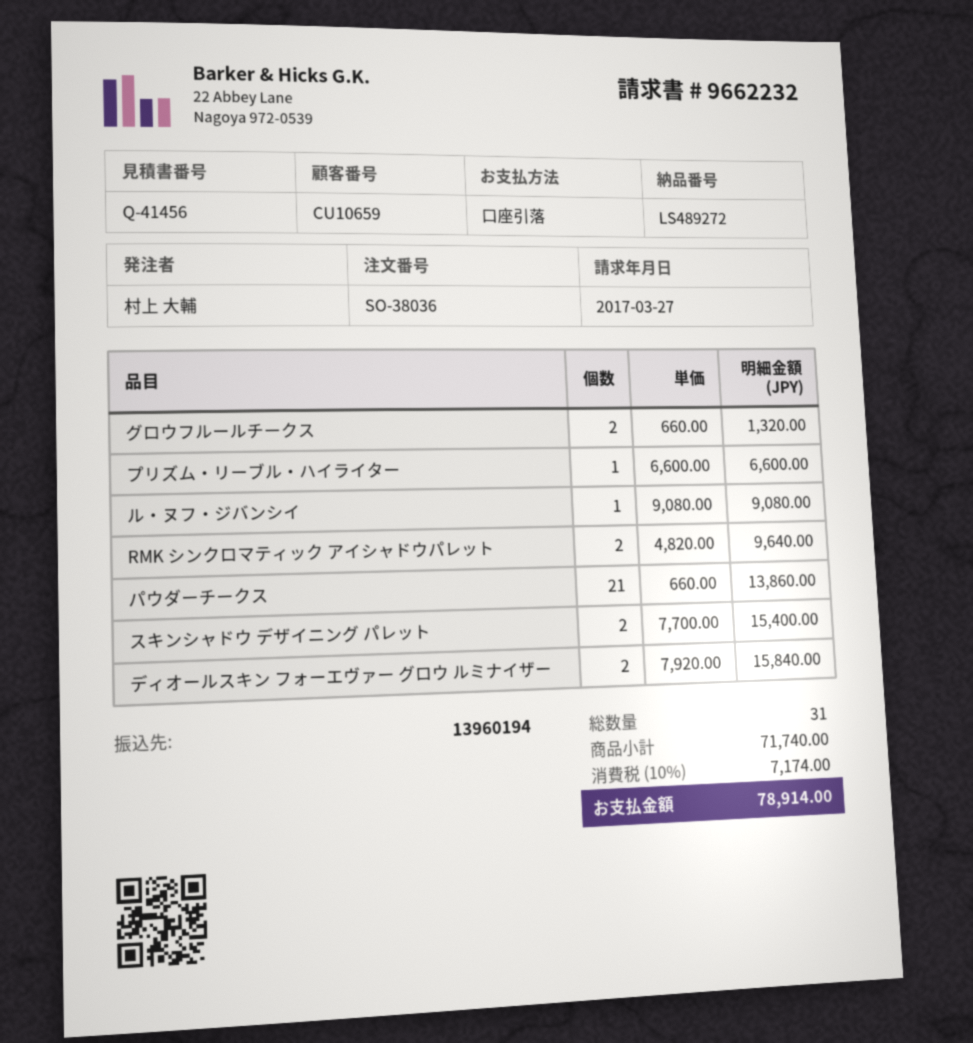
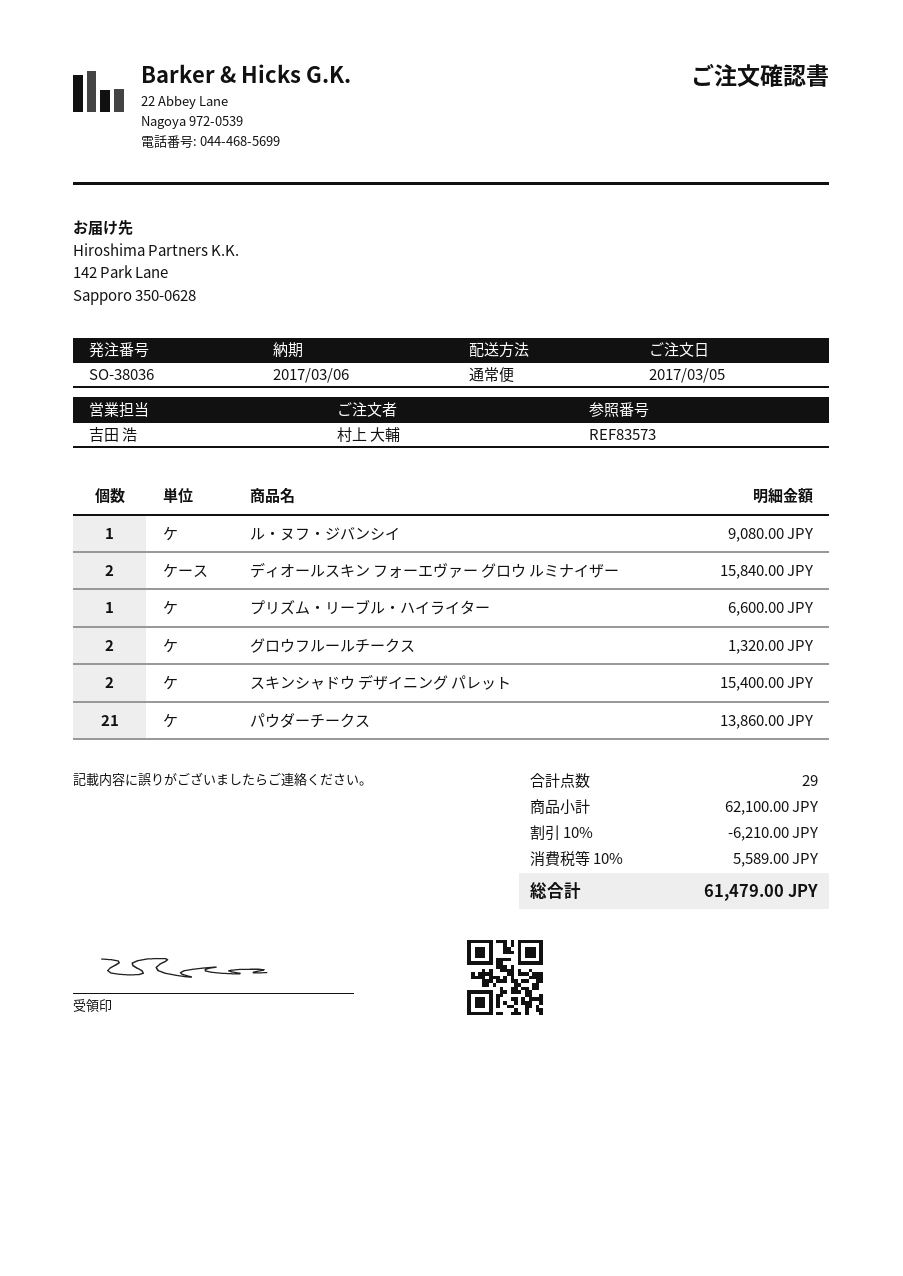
RMK シンクロマティック アイシャドウパレット: 2 for 9640.00 -> none
total quantity: 31 -> 29
subtotal: 71740.00 -> 62100.00
discount: none -> 10% = 6210.00
tax: 10% = 7174.00 -> 10% = 5589.00
total: 78914.00 -> 61479.00

